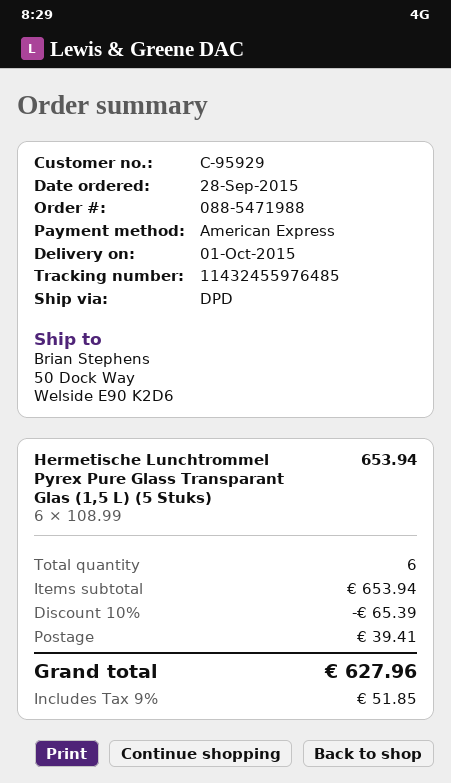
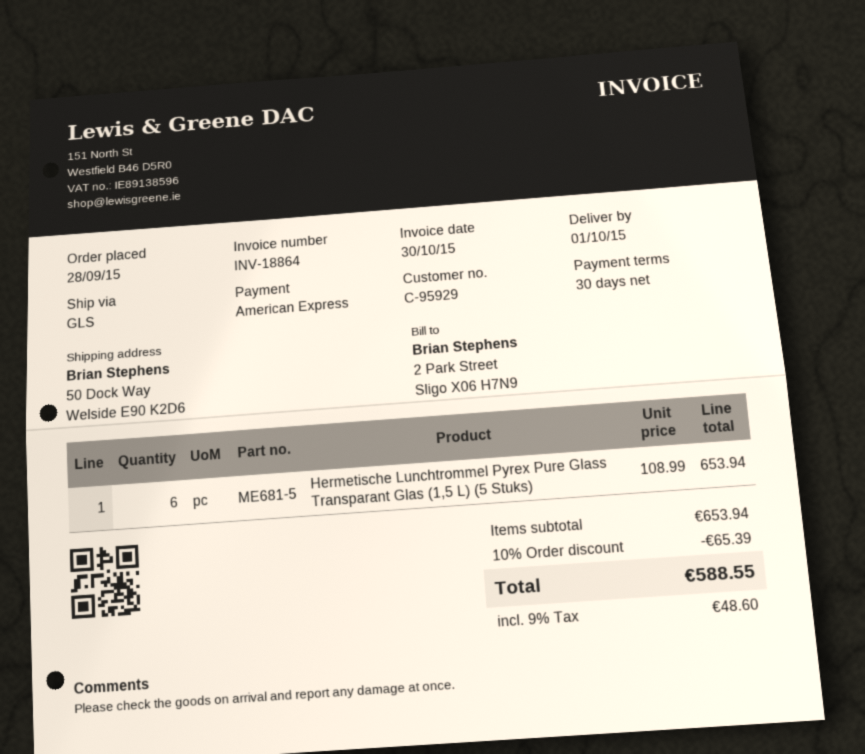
shipping method: DPD -> GLS
shipping: 39.41 -> none
tax: 9% = 51.85 -> 9% = 48.60
total: 627.96 -> 588.55

